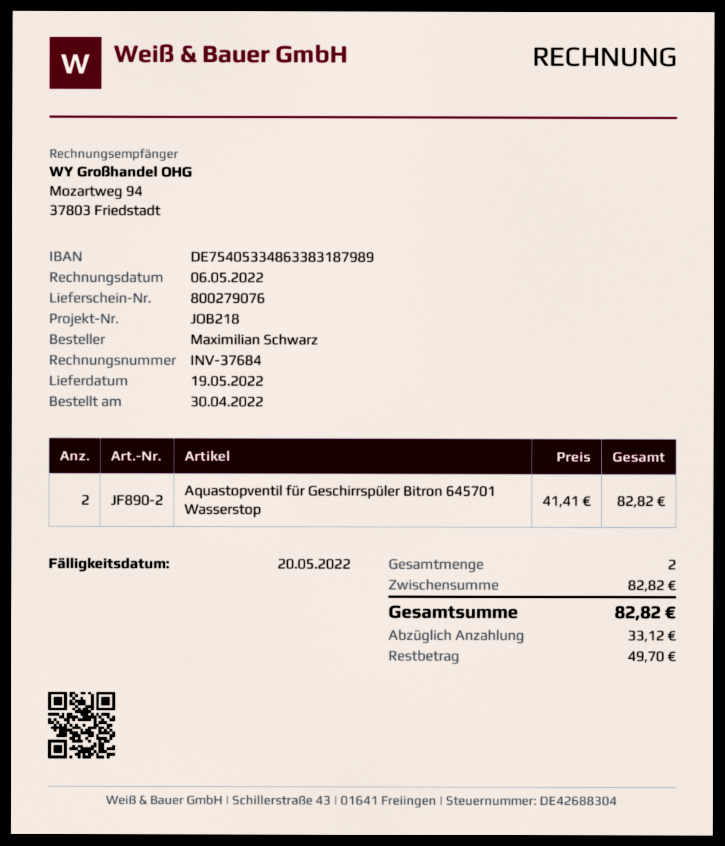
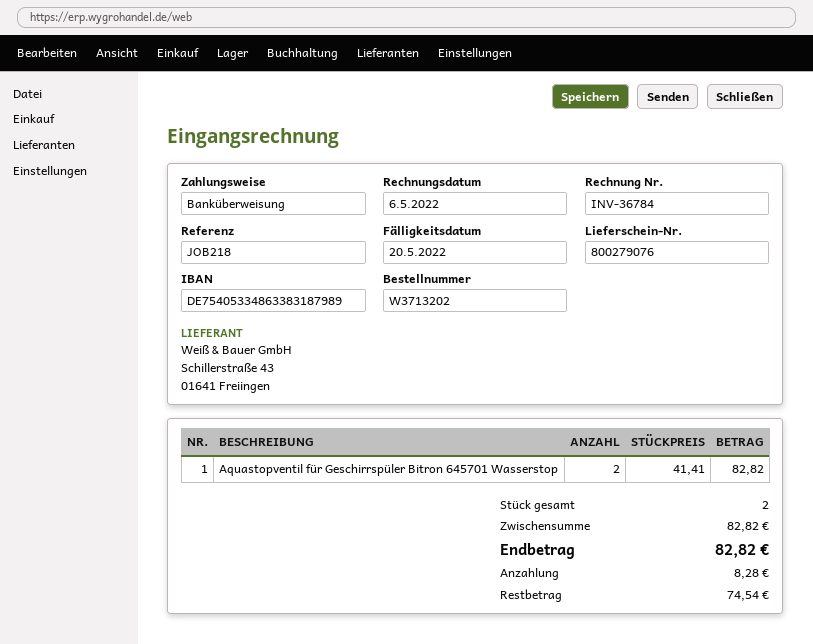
invoice number: INV-37684 -> INV-36784
deposit: 33.12 -> 8.28
balance: 49.70 -> 74.54

